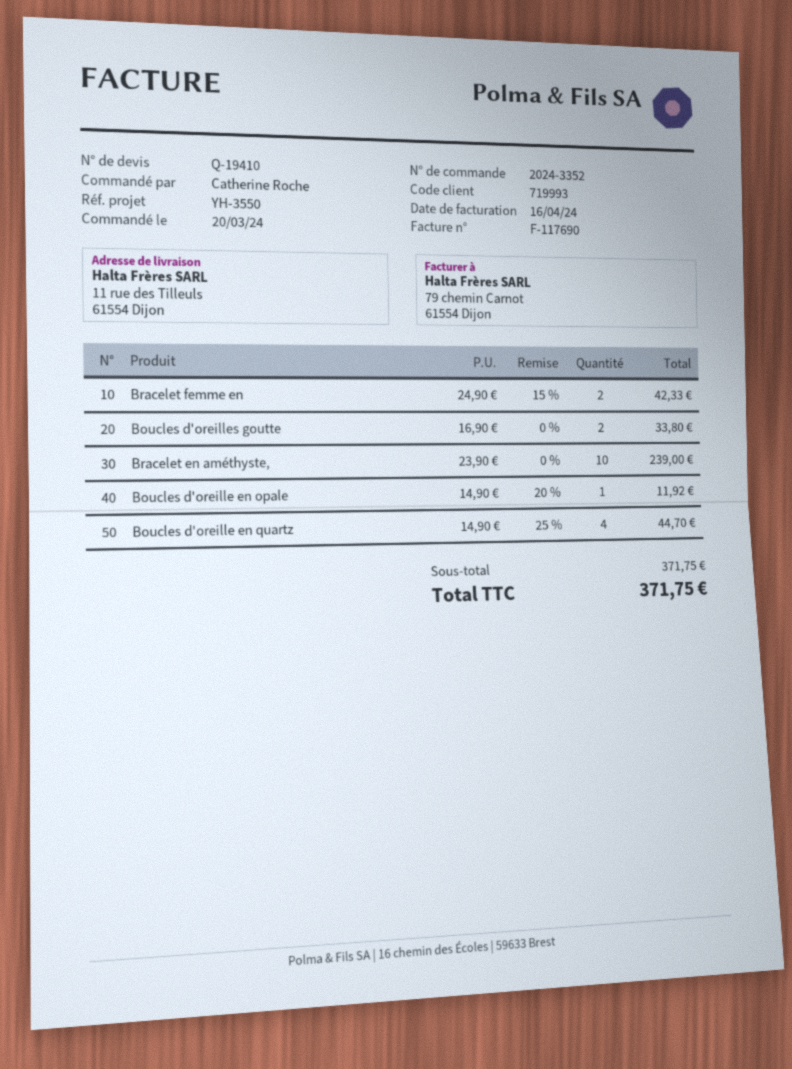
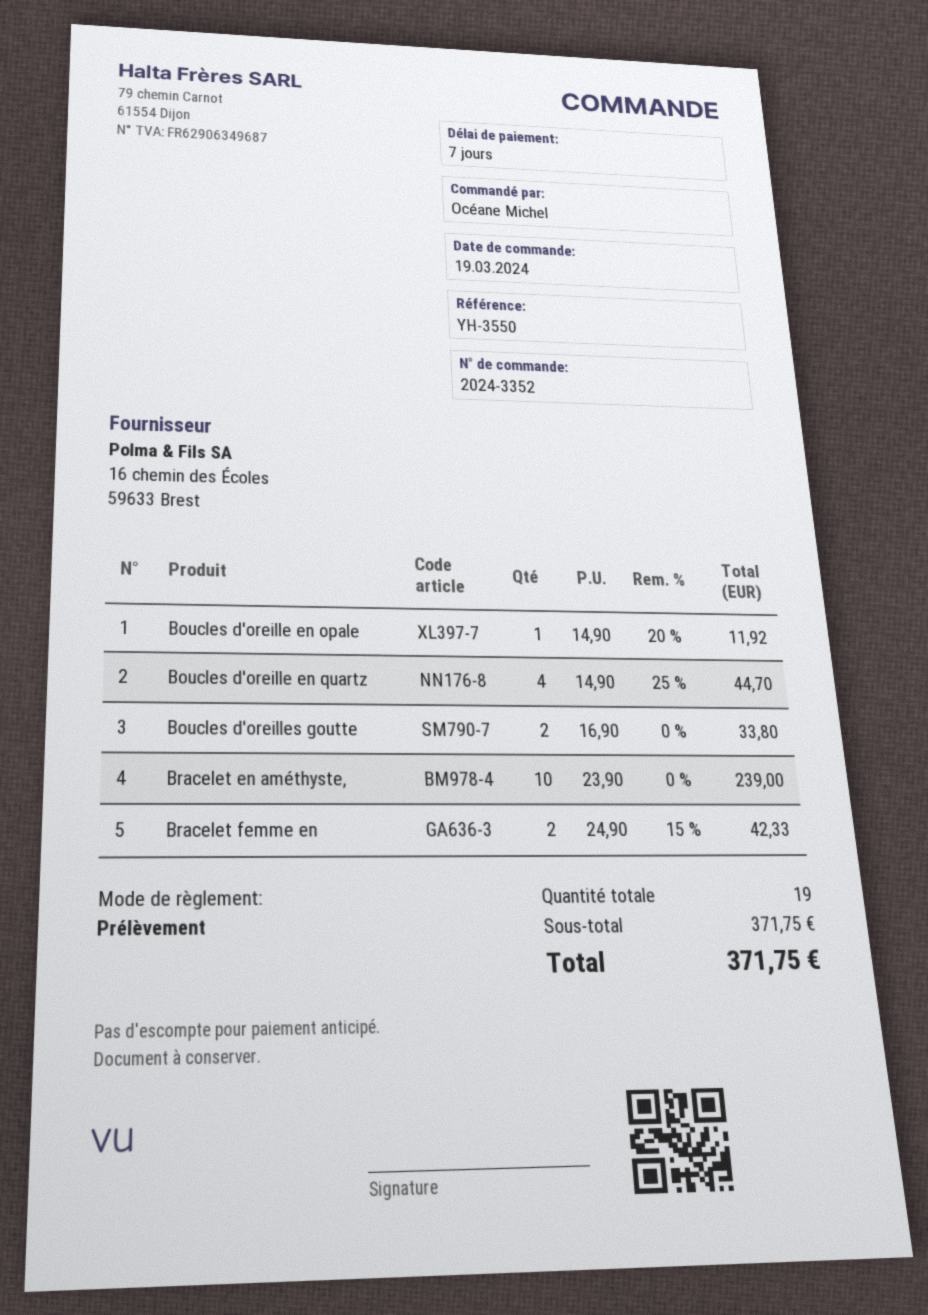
order date: 2024-03-20 -> 2024-03-19
ordered by: Catherine Roche -> Océane Michel

